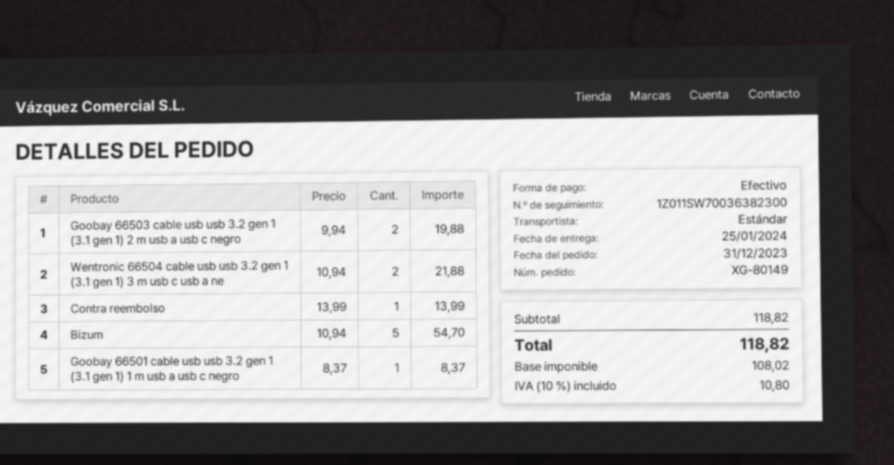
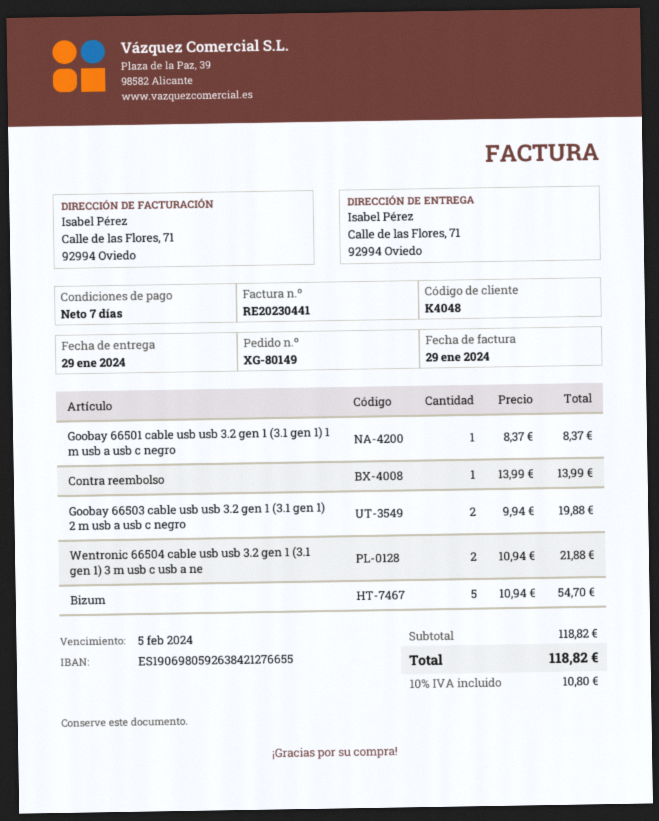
delivery date: 2024-01-25 -> 2024-01-29

